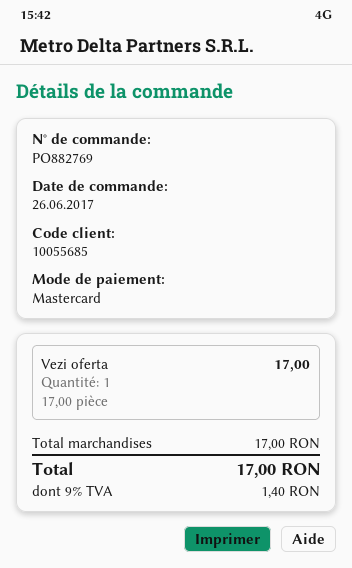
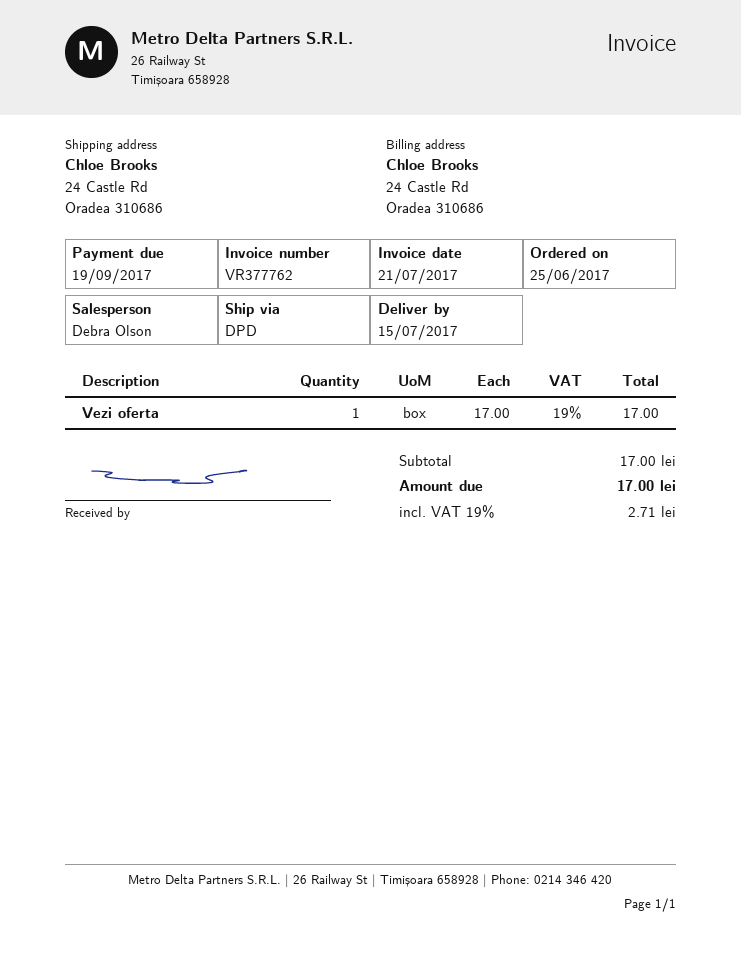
order date: 2017-06-26 -> 2017-06-25
tax: 9% = 1.40 -> 19% = 2.71

